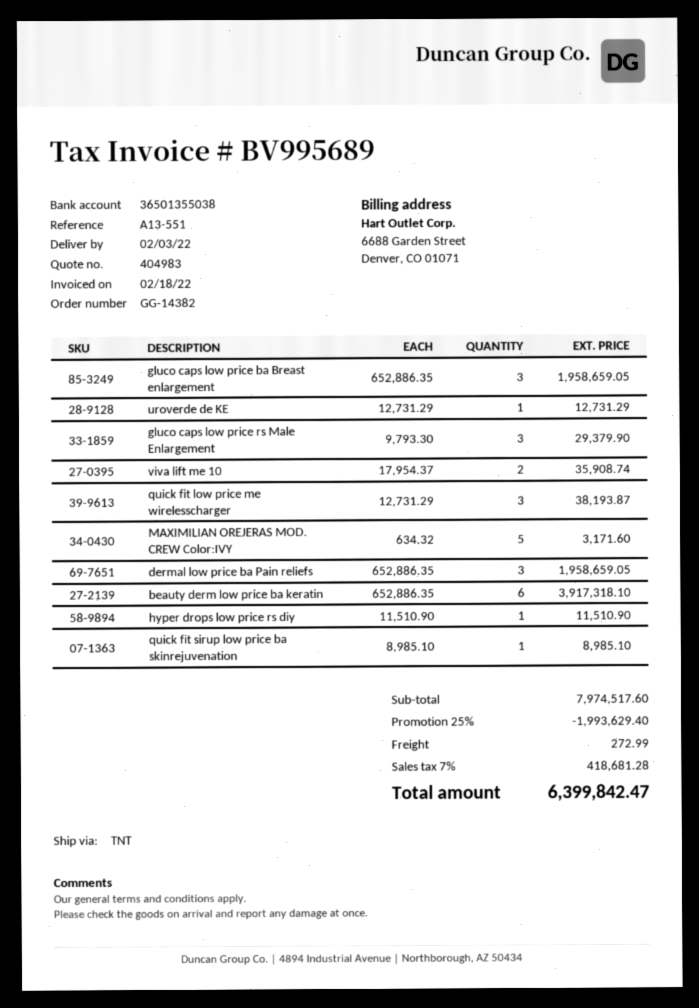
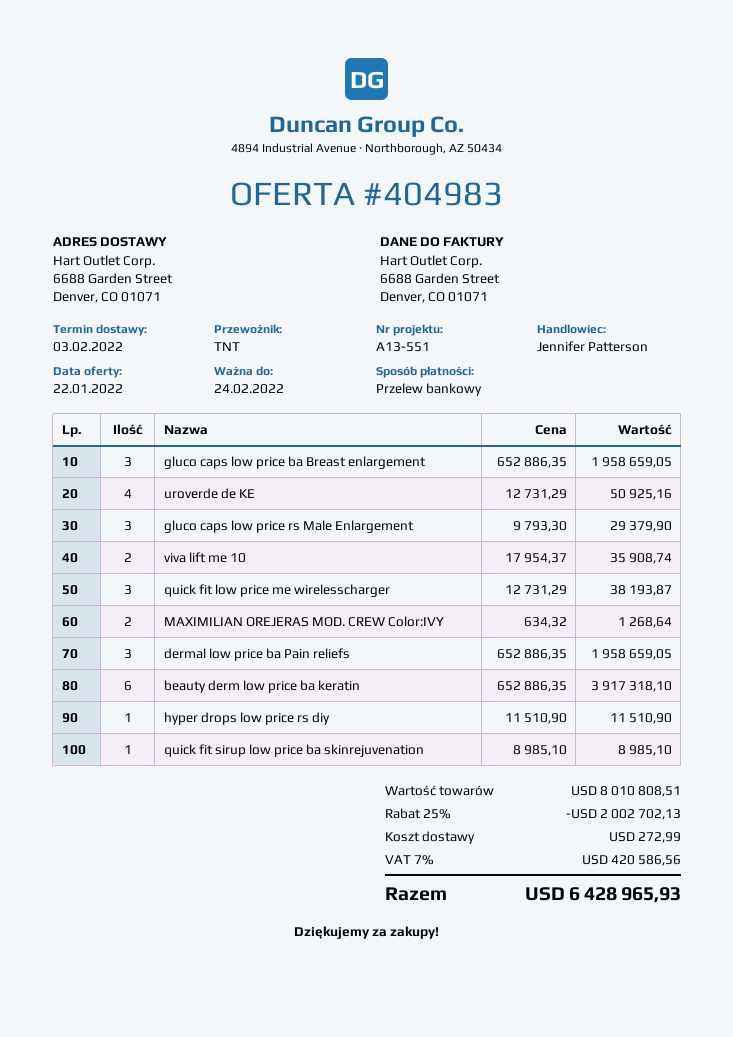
uroverde de KE: 1 x 12731.29 = 12731.29 -> 4 x 12731.29 = 50925.16
MAXIMILIAN OREJERAS MOD. CREW Color:IVY: 5 x 634.32 = 3171.60 -> 2 x 634.32 = 1268.64
subtotal: 7974517.60 -> 8010808.51
discount: 25% = 1993629.40 -> 25% = 2002702.13
tax: 7% = 418681.28 -> 7% = 420586.56
total: 6399842.47 -> 6428965.93

